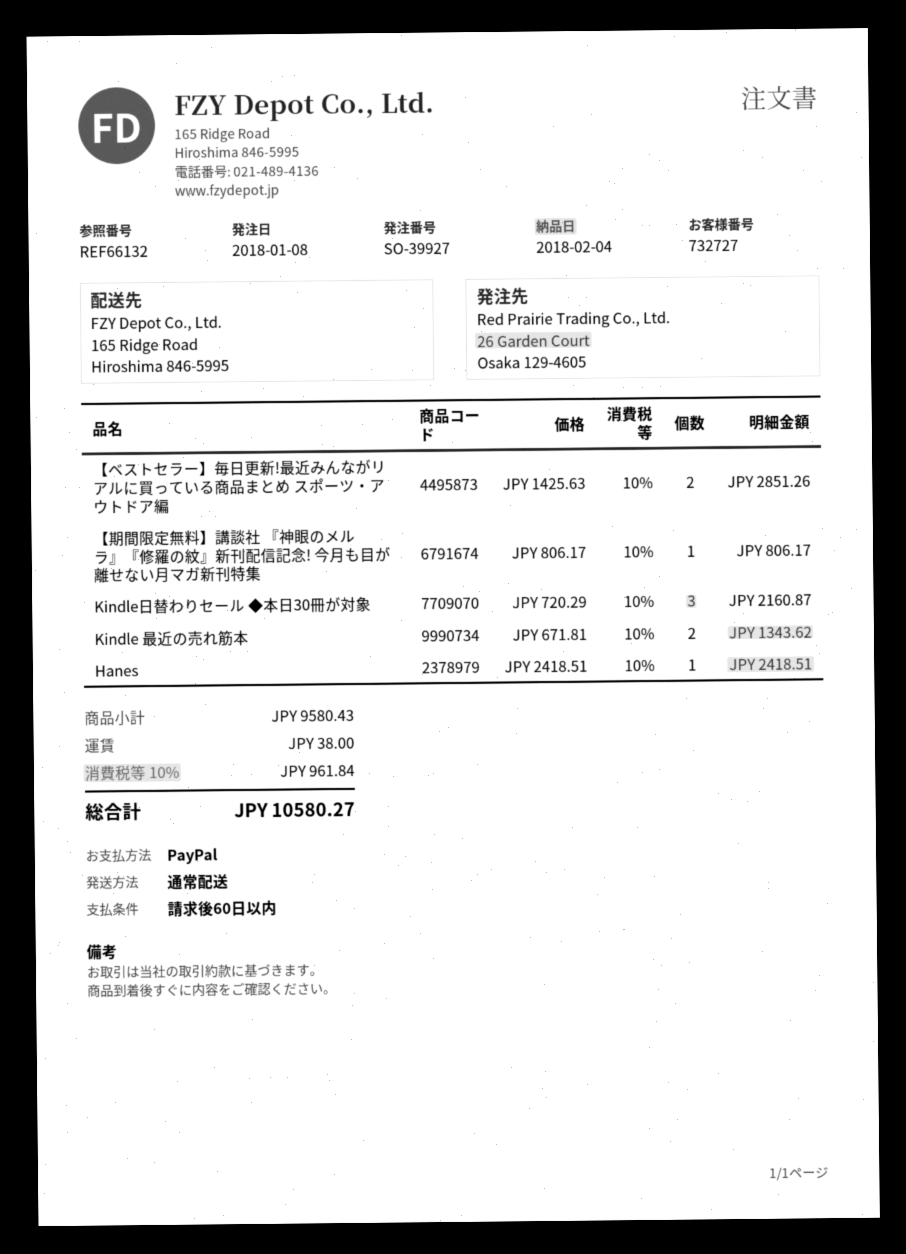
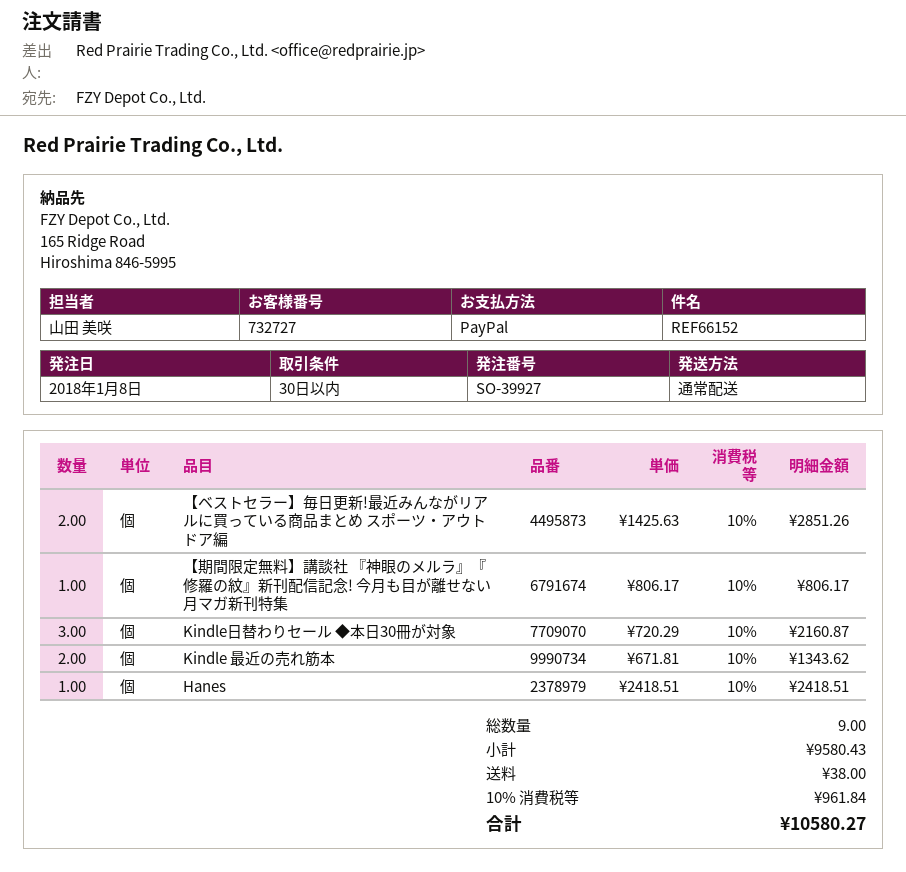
payment terms: 60 days -> 30 days
reference: REF66132 -> REF66152

